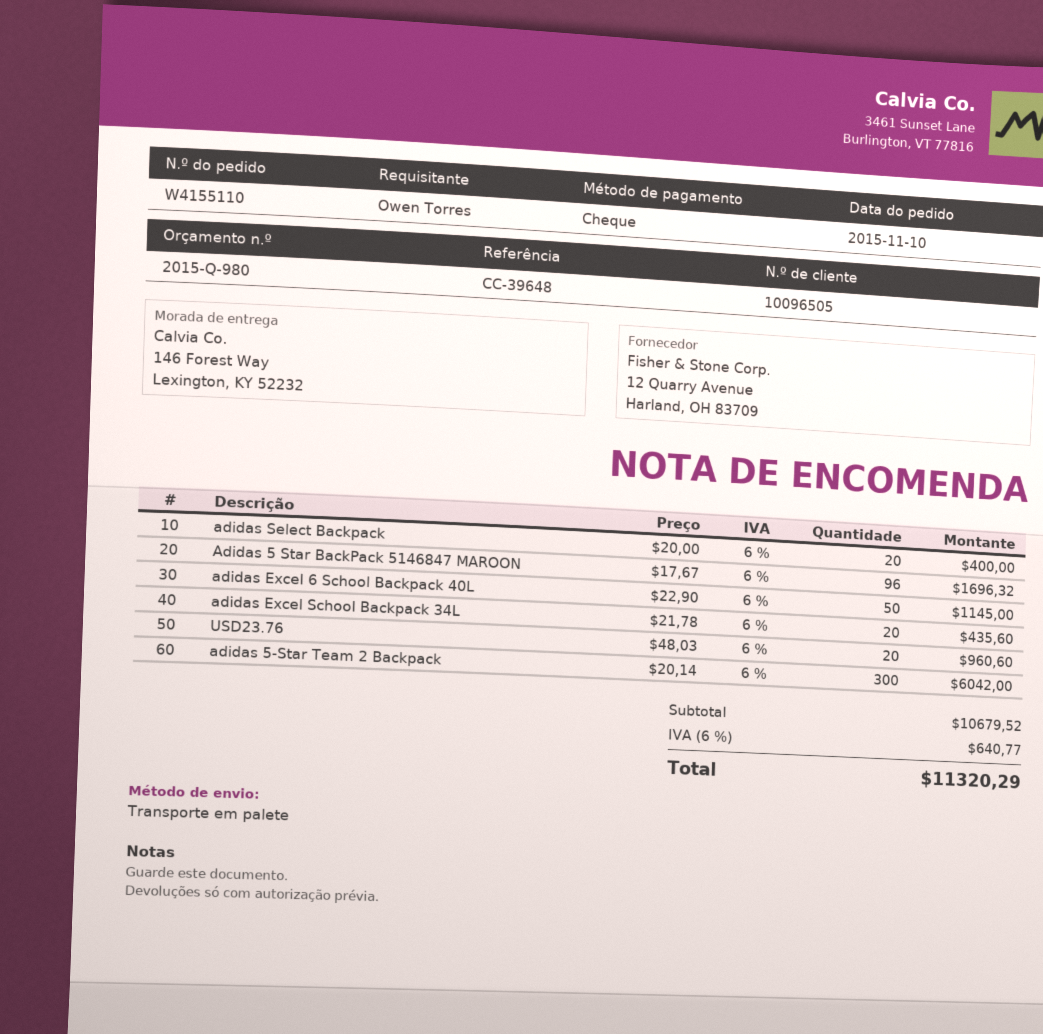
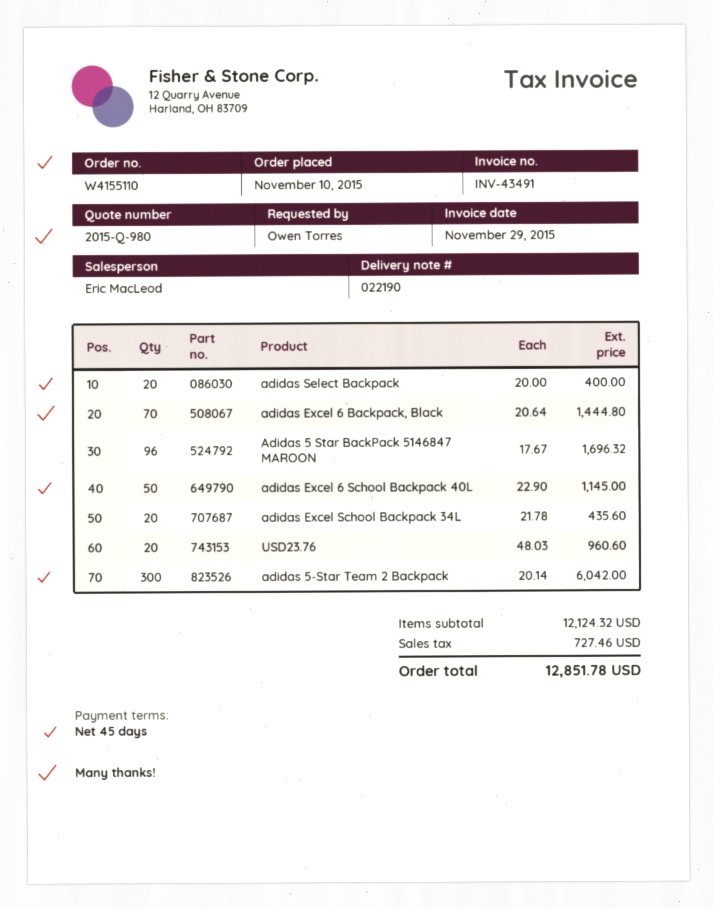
adidas Excel 6 Backpack, Black: none -> 70 x 20.64 = 1444.80
subtotal: 10679.52 -> 12124.32
tax: 640.77 -> 727.46
total: 11320.29 -> 12851.78

